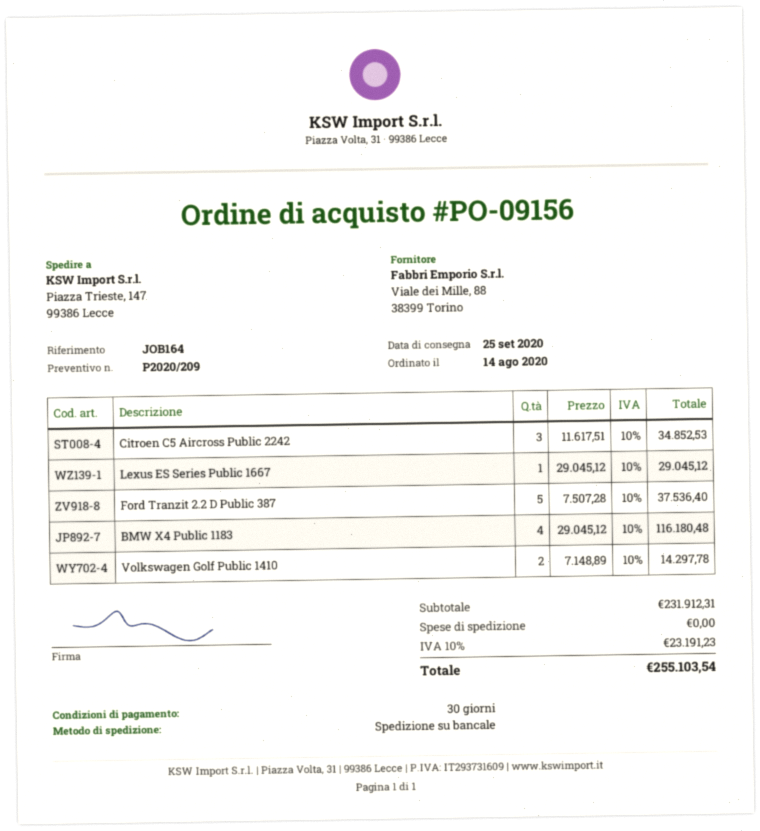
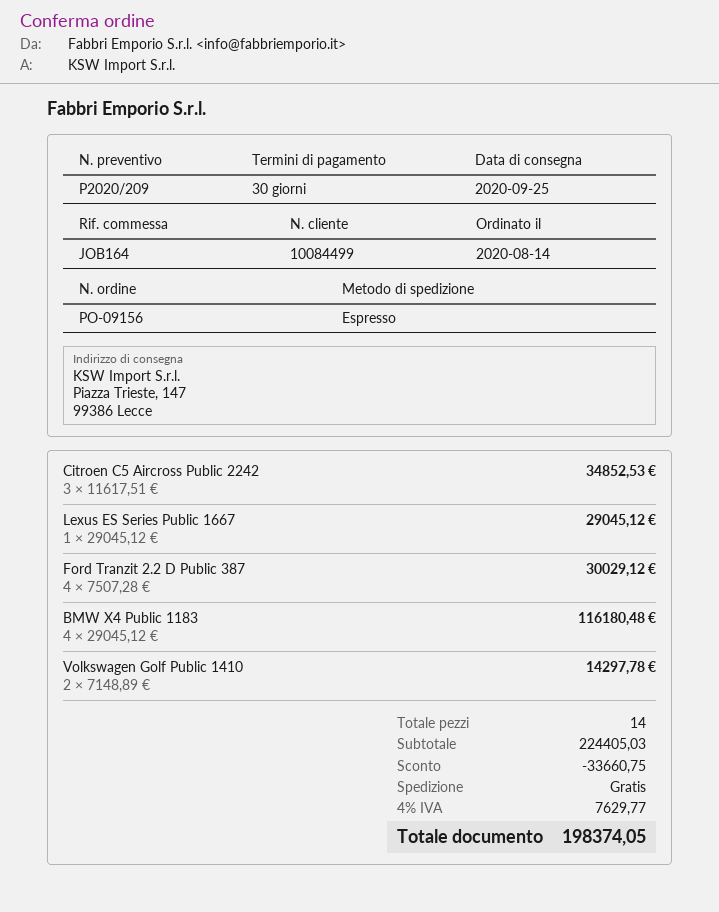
shipping method: pallet freight -> express
Ford Tranzit 2.2 D Public 387: 5 x 7507.28 = 37536.40 -> 4 x 7507.28 = 30029.12
subtotal: 231912.31 -> 224405.03
discount: none -> 33660.75
tax: 10% = 23191.23 -> 4% = 7629.77
total: 255103.54 -> 198374.05

